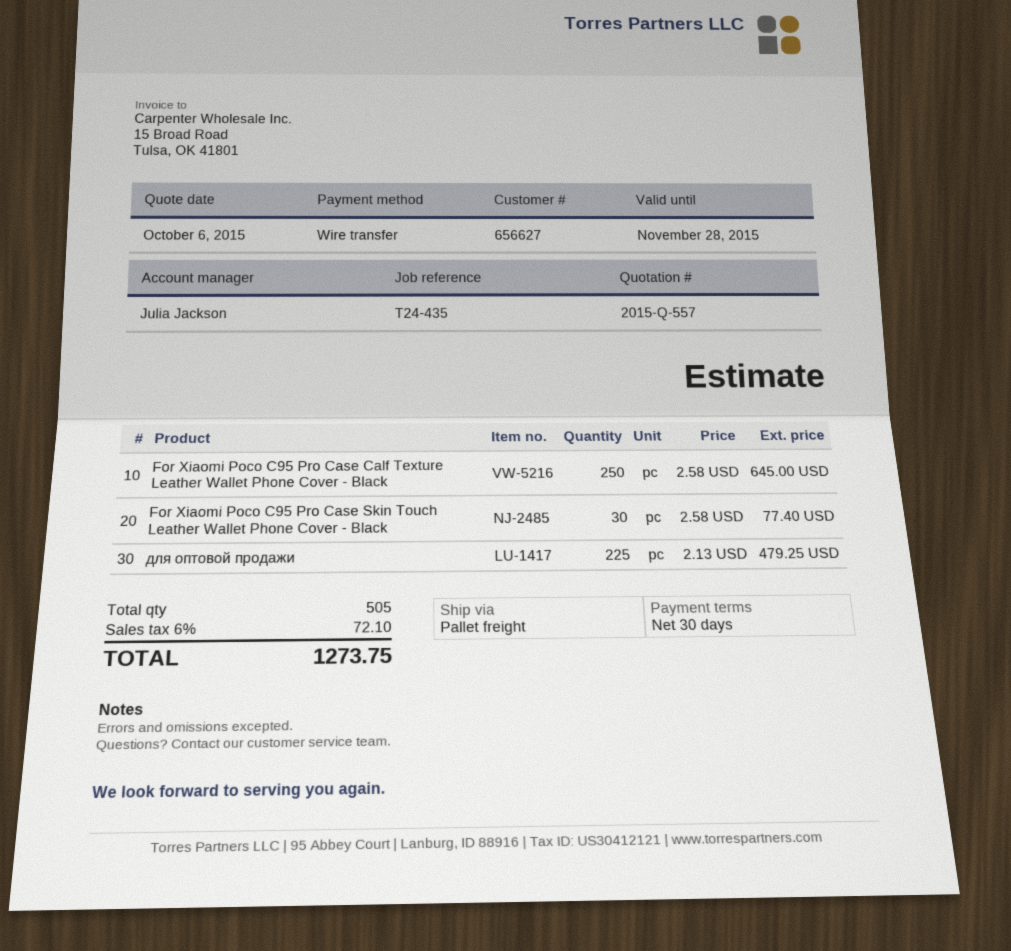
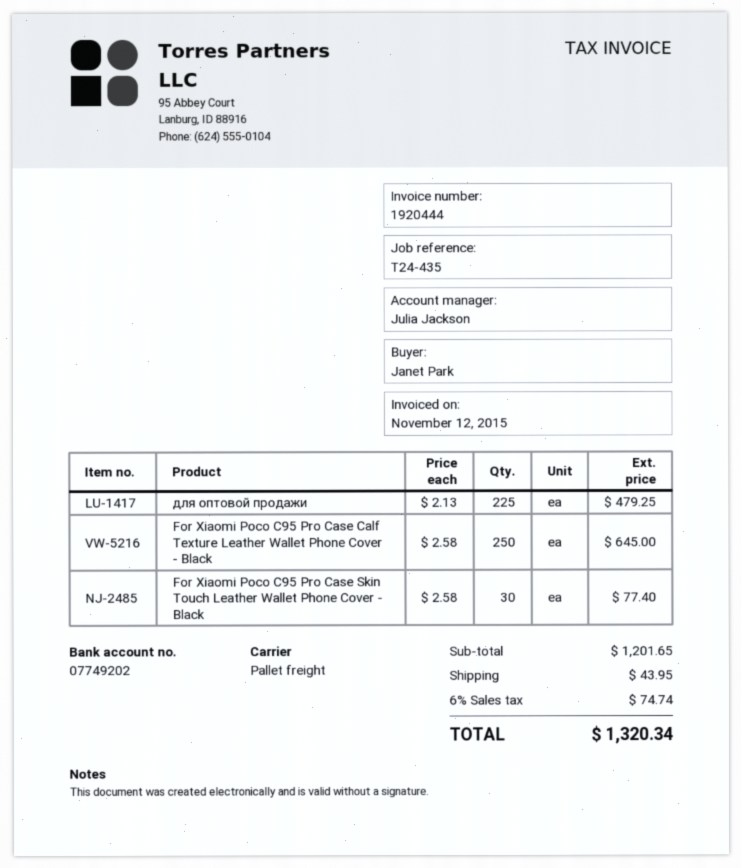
shipping: none -> 43.95
tax: 6% = 72.10 -> 6% = 74.74
total: 1273.75 -> 1320.34

